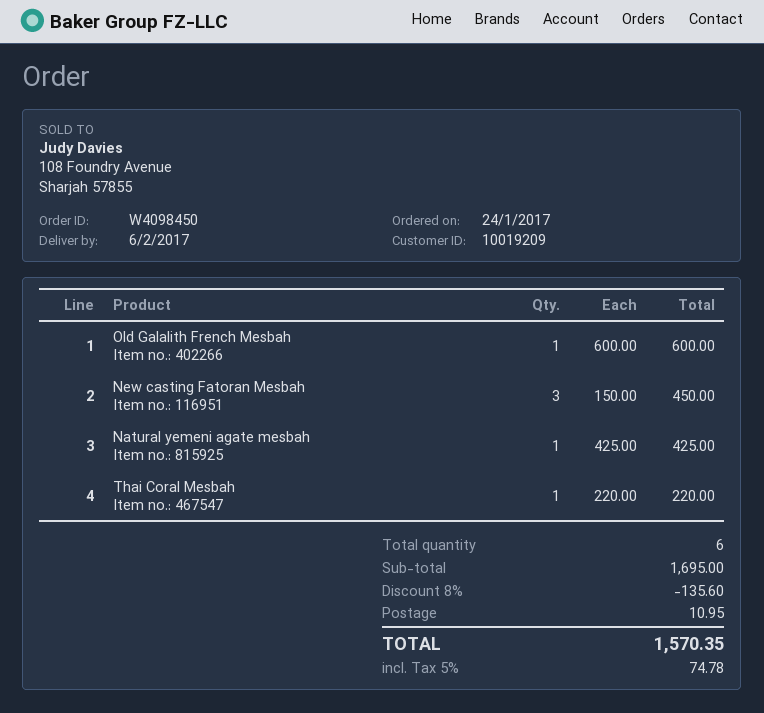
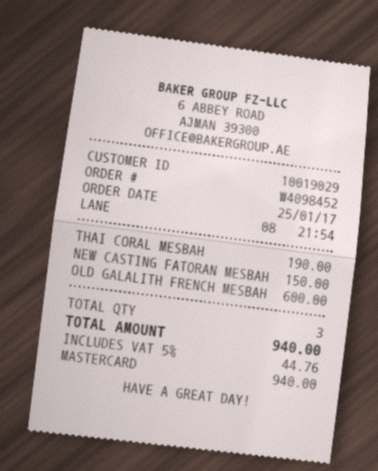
order number: W4098450 -> W4098452
order date: 2017-01-24 -> 2017-01-25
customer number: 10019209 -> 10019029
New casting Fatoran Mesbah: 3 x 150.00 = 450.00 -> 1 x 150.00 = 150.00
Natural yemeni agate mesbah: 1 x 425.00 = 425.00 -> none
Thai Coral Mesbah: 1 x 220.00 = 220.00 -> 1 x 190.00 = 190.00
total quantity: 6 -> 3
discount: 8% = 135.60 -> none
shipping: 10.95 -> none
tax: 5% = 74.78 -> 5% = 44.76
total: 1570.35 -> 940.00

